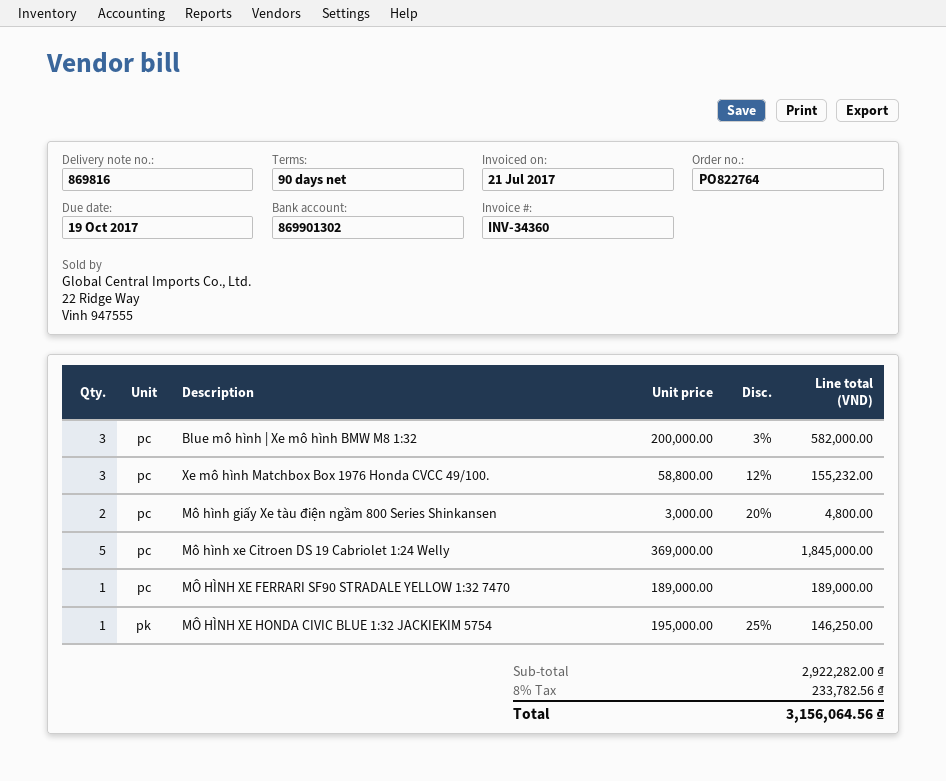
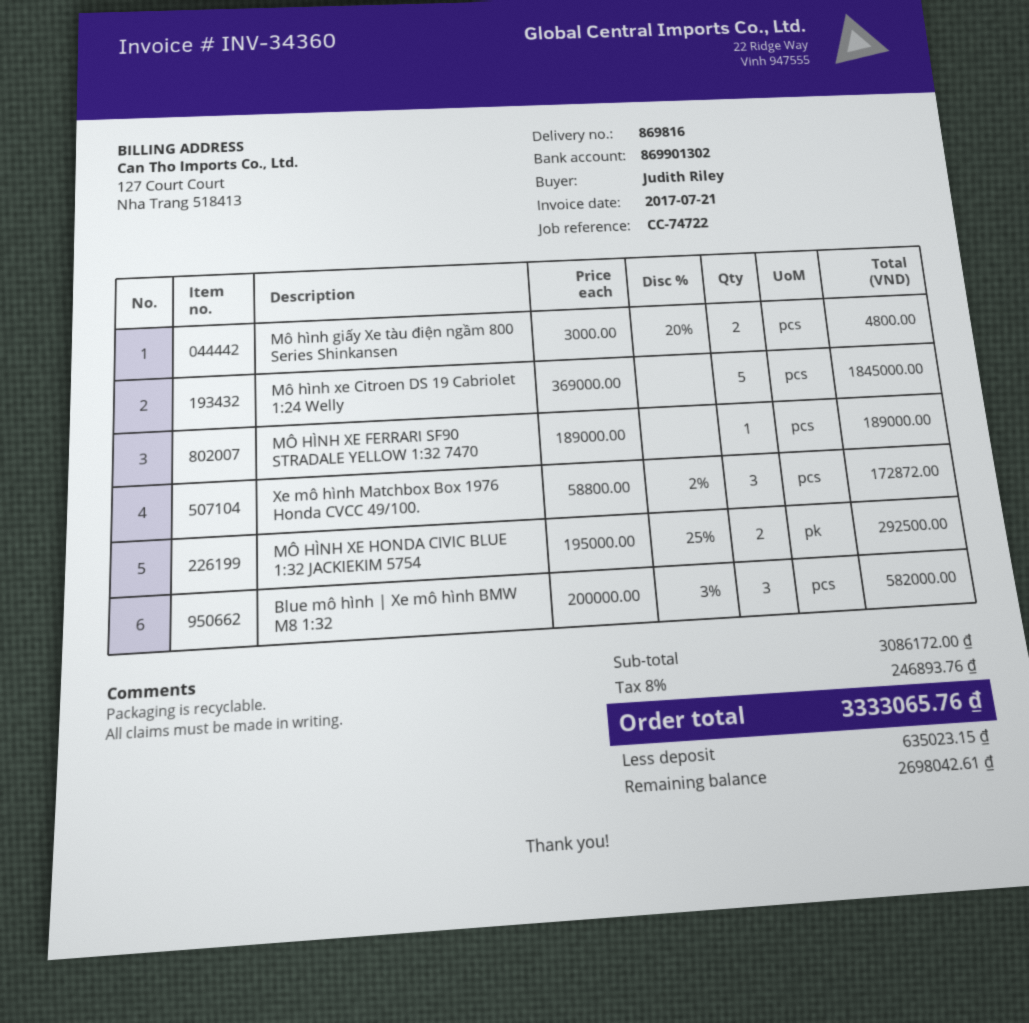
Xe mô hình Matchbox Box 1976 Honda CVCC 49/100.: 3 x 58800.00 - 12% = 155232.00 -> 3 x 58800.00 - 2% = 172872.00
MÔ HÌNH XE HONDA CIVIC BLUE 1:32 JACKIEKIM 5754: 1 x 195000.00 - 25% = 146250.00 -> 2 x 195000.00 - 25% = 292500.00
subtotal: 2922282.00 -> 3086172.00
tax: 8% = 233782.56 -> 8% = 246893.76
total: 3156064.56 -> 3333065.76

